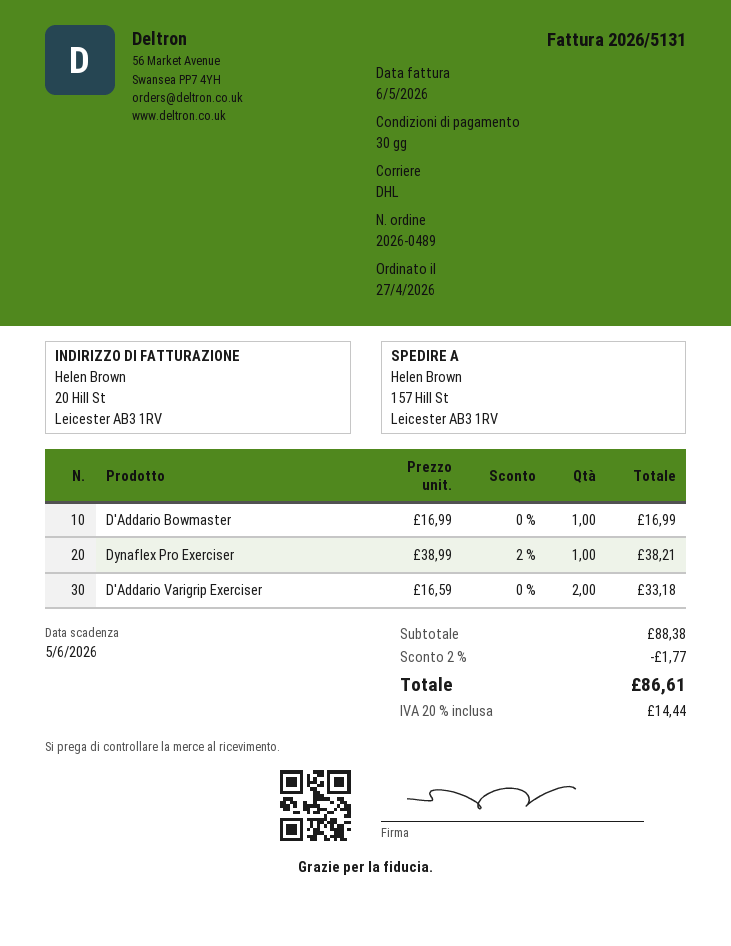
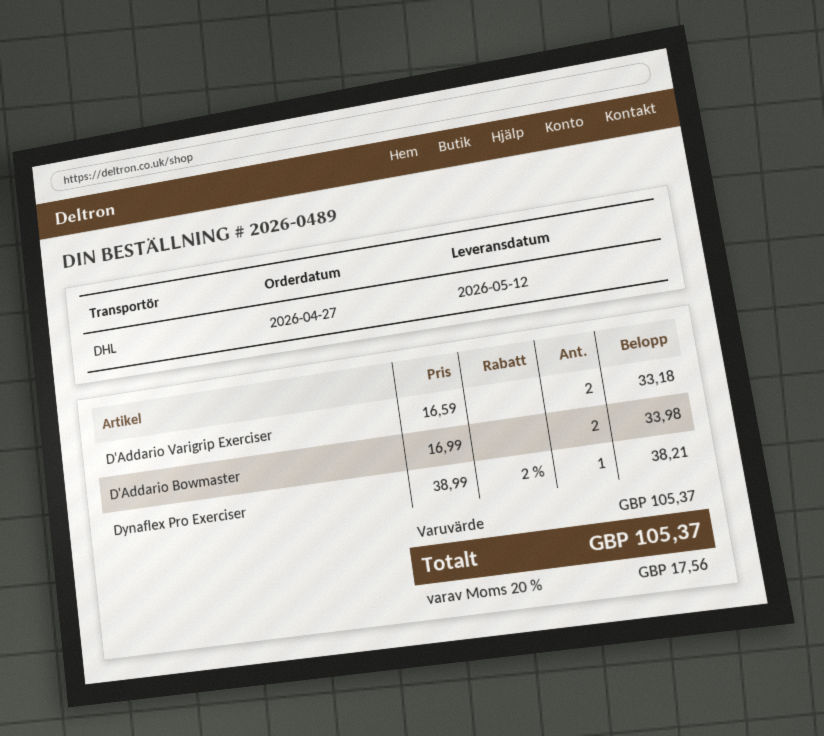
D'Addario Bowmaster: 1 x 16.99 = 16.99 -> 2 x 16.99 = 33.98
subtotal: 88.38 -> 105.37
discount: 2% = 1.77 -> none
tax: 20% = 14.44 -> 20% = 17.56
total: 86.61 -> 105.37

